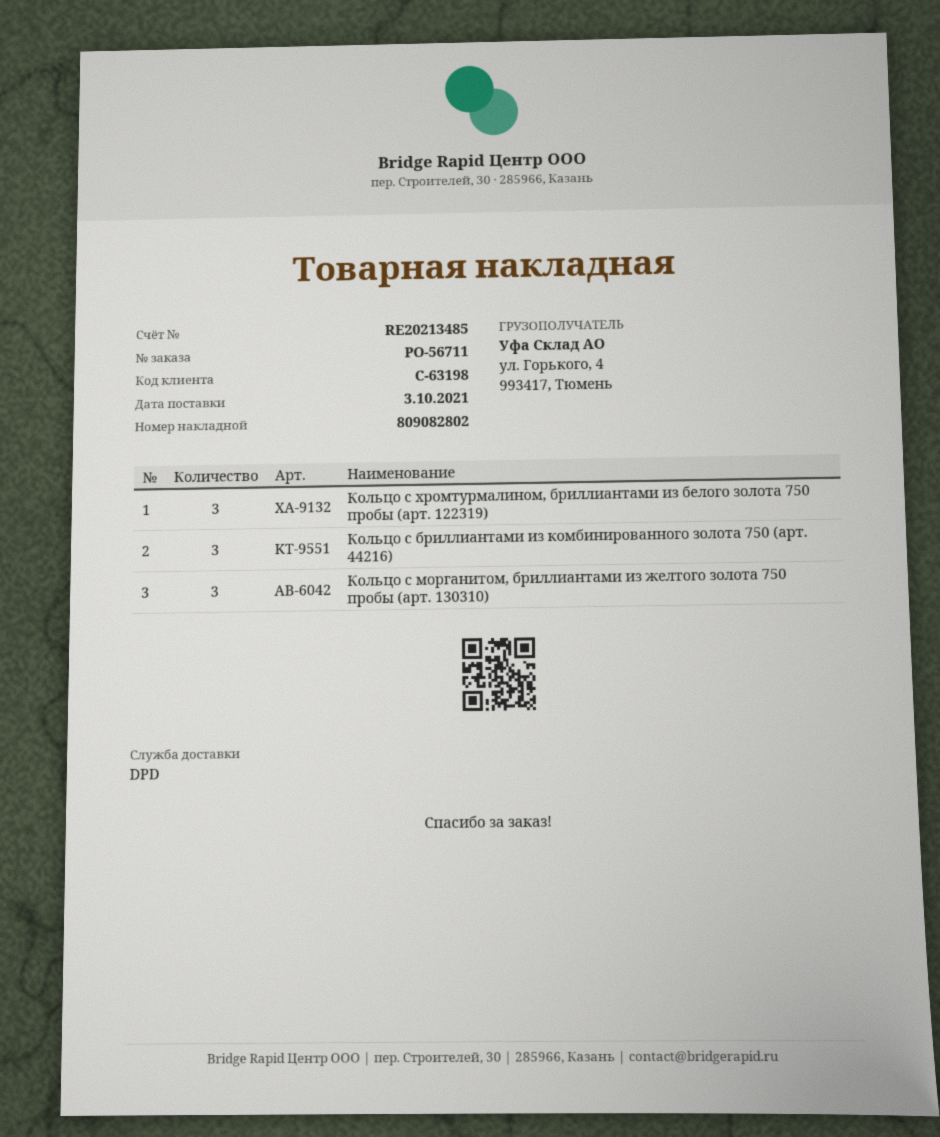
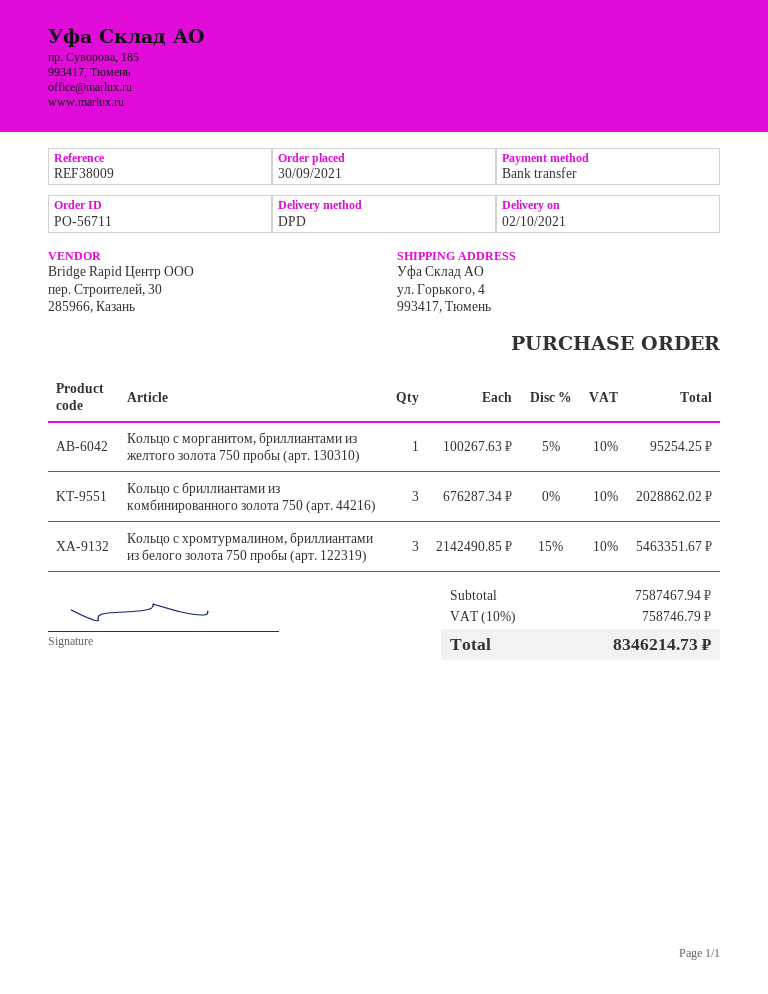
delivery date: 2021-10-03 -> 2021-10-02
Кольцо с морганитом, бриллиантами из желтого золота 750 пробы (арт. 130310): 3 -> 1

